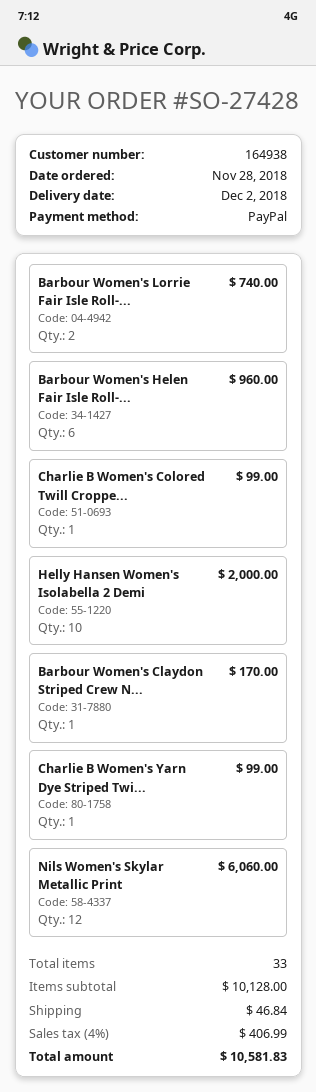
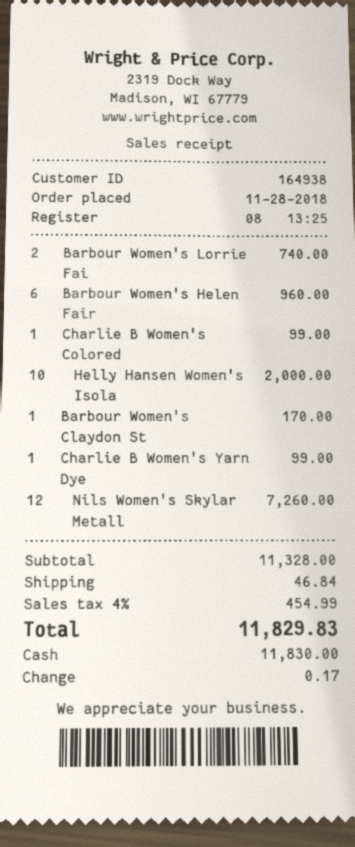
payment method: PayPal -> cash
Nils Women's Skylar Metallic Print: 12 for 6060.00 -> 12 for 7260.00
subtotal: 10128.00 -> 11328.00
tax: 4% = 406.99 -> 4% = 454.99
total: 10581.83 -> 11829.83

